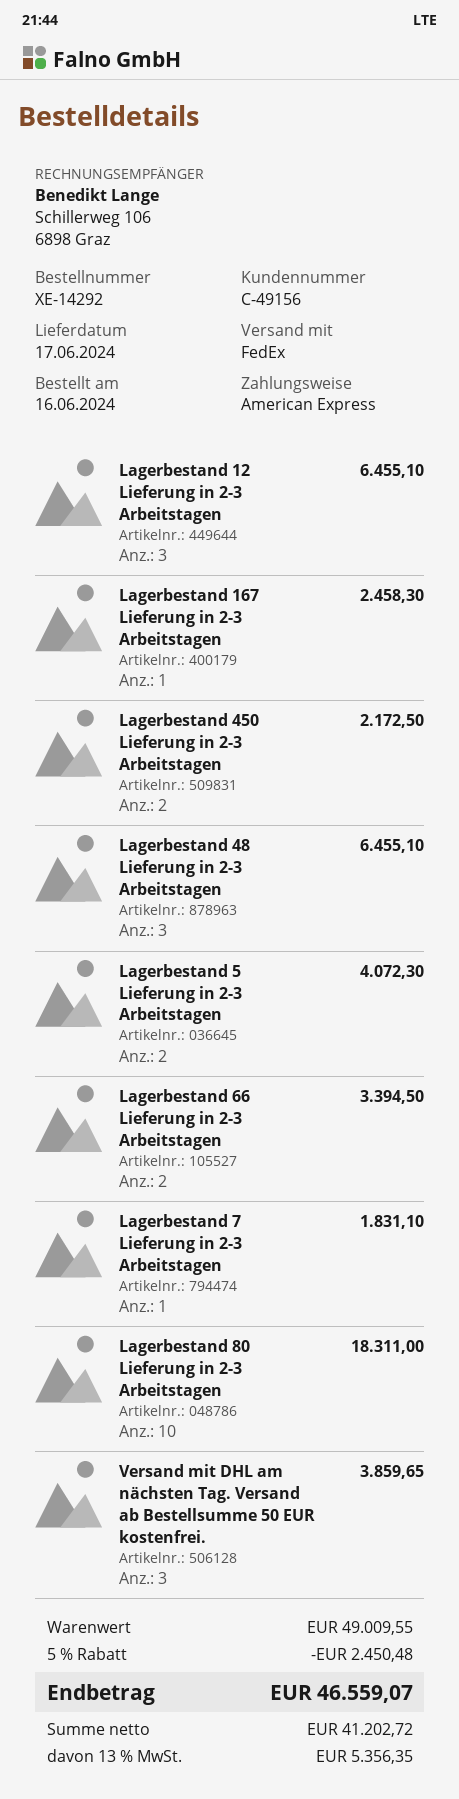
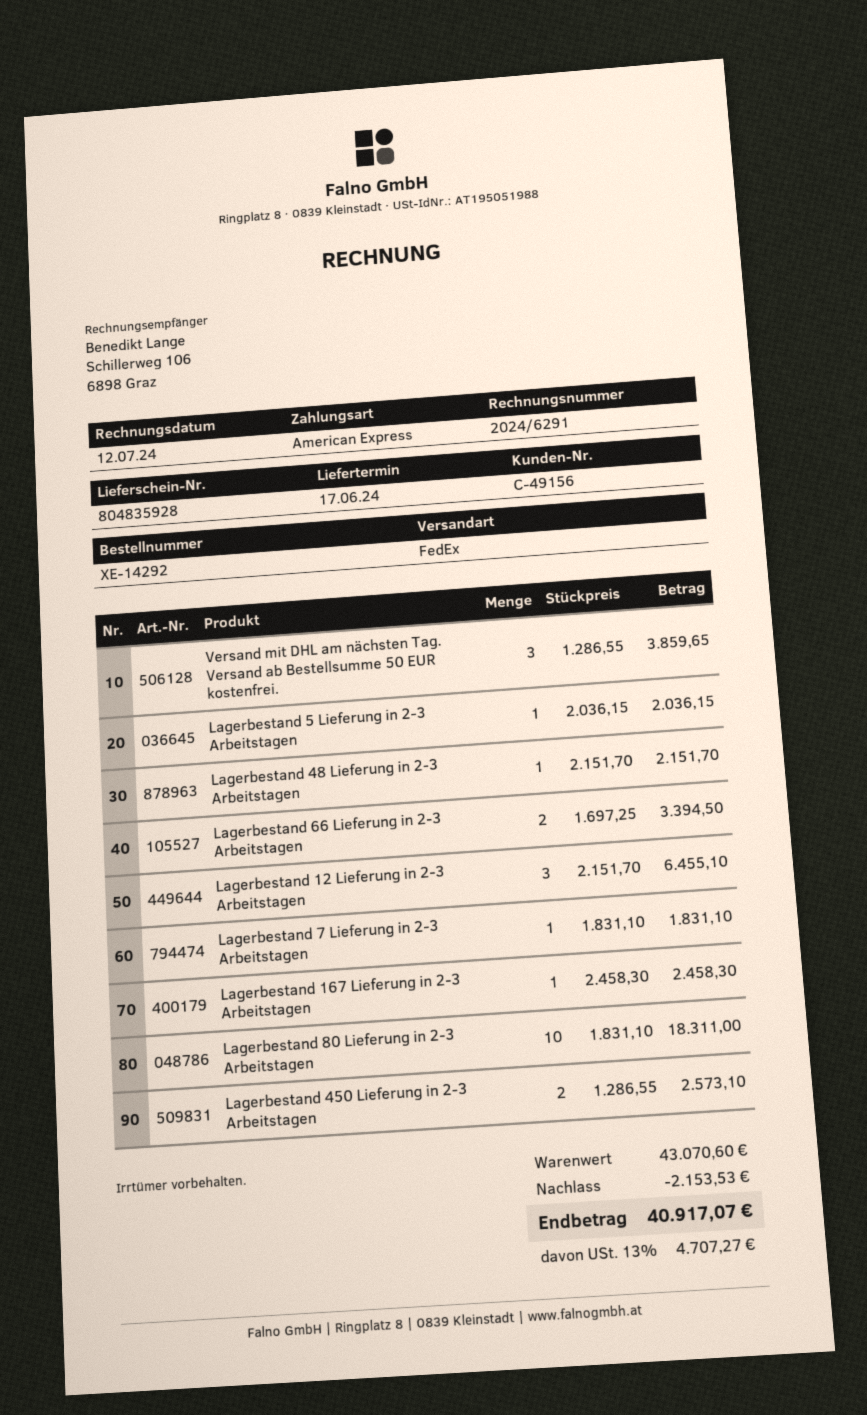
Lagerbestand 450 Lieferung in 2-3 Arbeitstagen: 2 for 2172.50 -> 2 for 2573.10
Lagerbestand 48 Lieferung in 2-3 Arbeitstagen: 3 for 6455.10 -> 1 for 2151.70
Lagerbestand 5 Lieferung in 2-3 Arbeitstagen: 2 for 4072.30 -> 1 for 2036.15
subtotal: 49009.55 -> 43070.60
discount: 2450.48 -> 2153.53
tax: 13% = 5356.35 -> 13% = 4707.27
total: 46559.07 -> 40917.07

